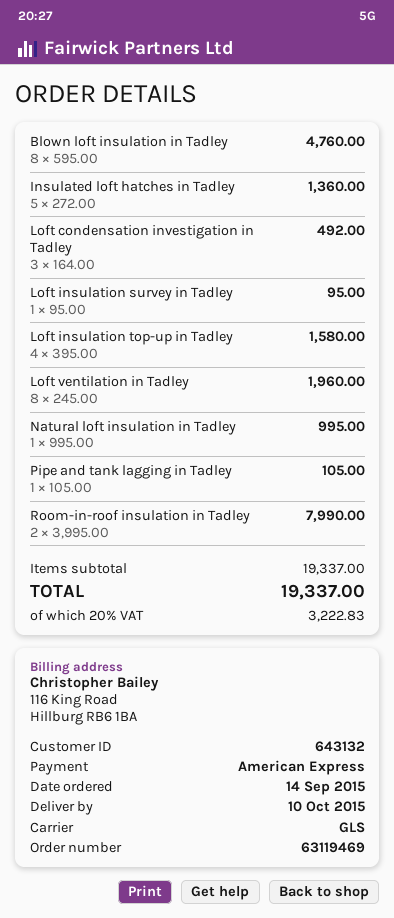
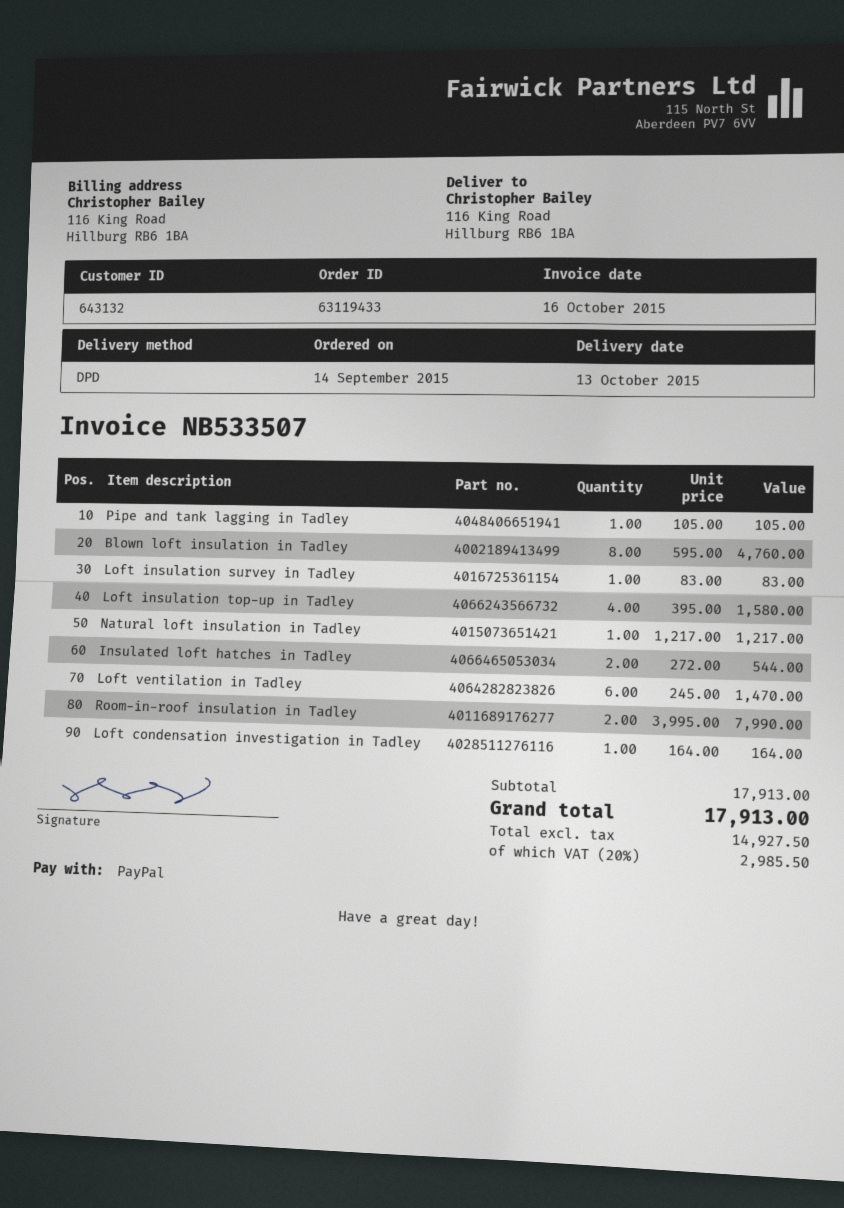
order number: 63119469 -> 63119433
delivery date: 2015-10-10 -> 2015-10-13
payment method: American Express -> PayPal
shipping method: GLS -> DPD
Insulated loft hatches in Tadley: 5 x 272.00 = 1360.00 -> 2 x 272.00 = 544.00
Loft condensation investigation in Tadley: 3 x 164.00 = 492.00 -> 1 x 164.00 = 164.00
Loft insulation survey in Tadley: 1 x 95.00 = 95.00 -> 1 x 83.00 = 83.00
Loft ventilation in Tadley: 8 x 245.00 = 1960.00 -> 6 x 245.00 = 1470.00
Natural loft insulation in Tadley: 1 x 995.00 = 995.00 -> 1 x 1217.00 = 1217.00
subtotal: 19337.00 -> 17913.00
tax: 20% = 3222.83 -> 20% = 2985.50
total: 19337.00 -> 17913.00

